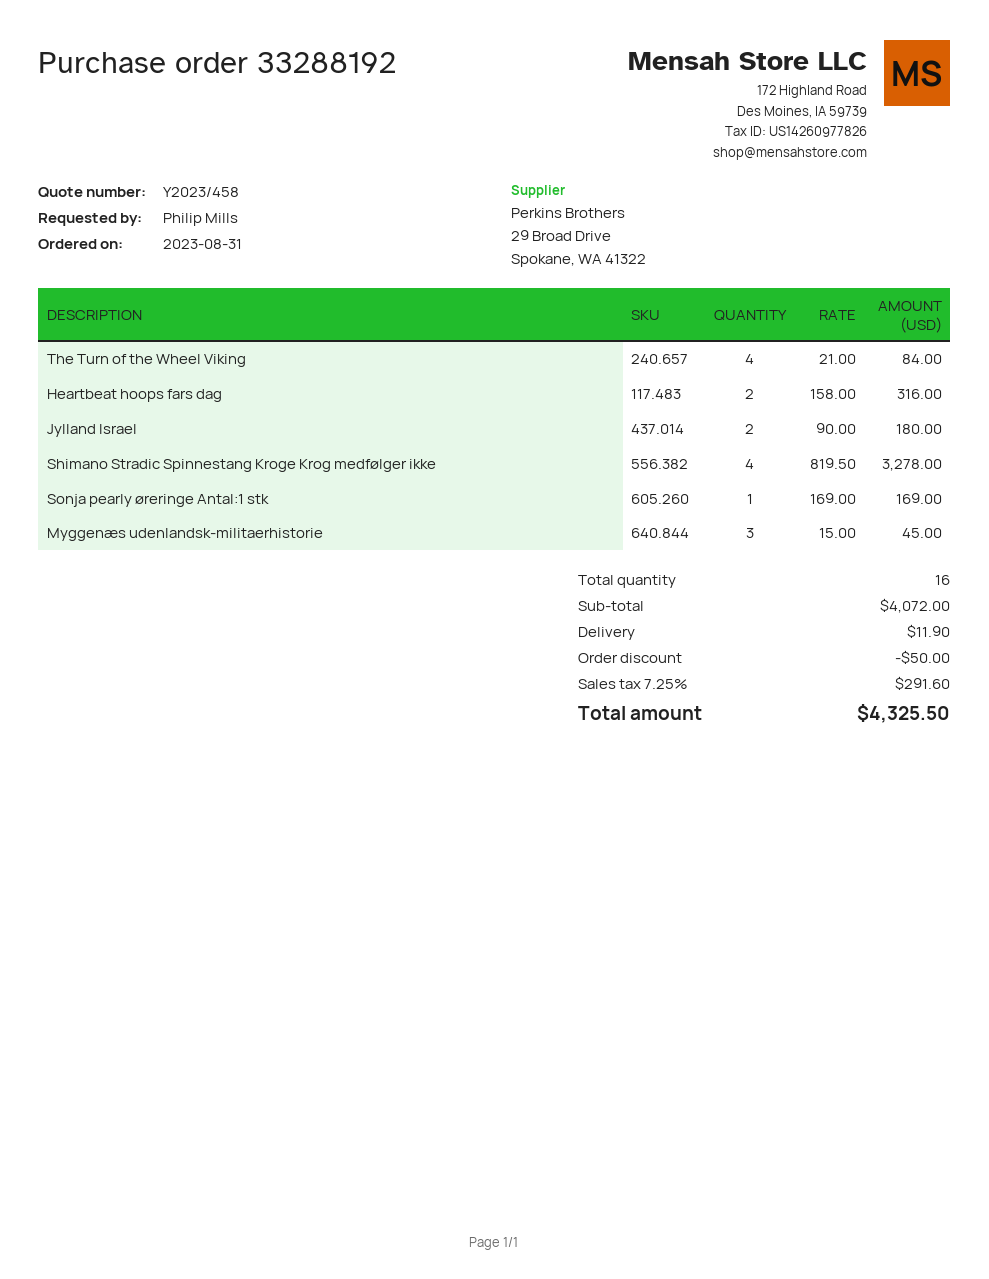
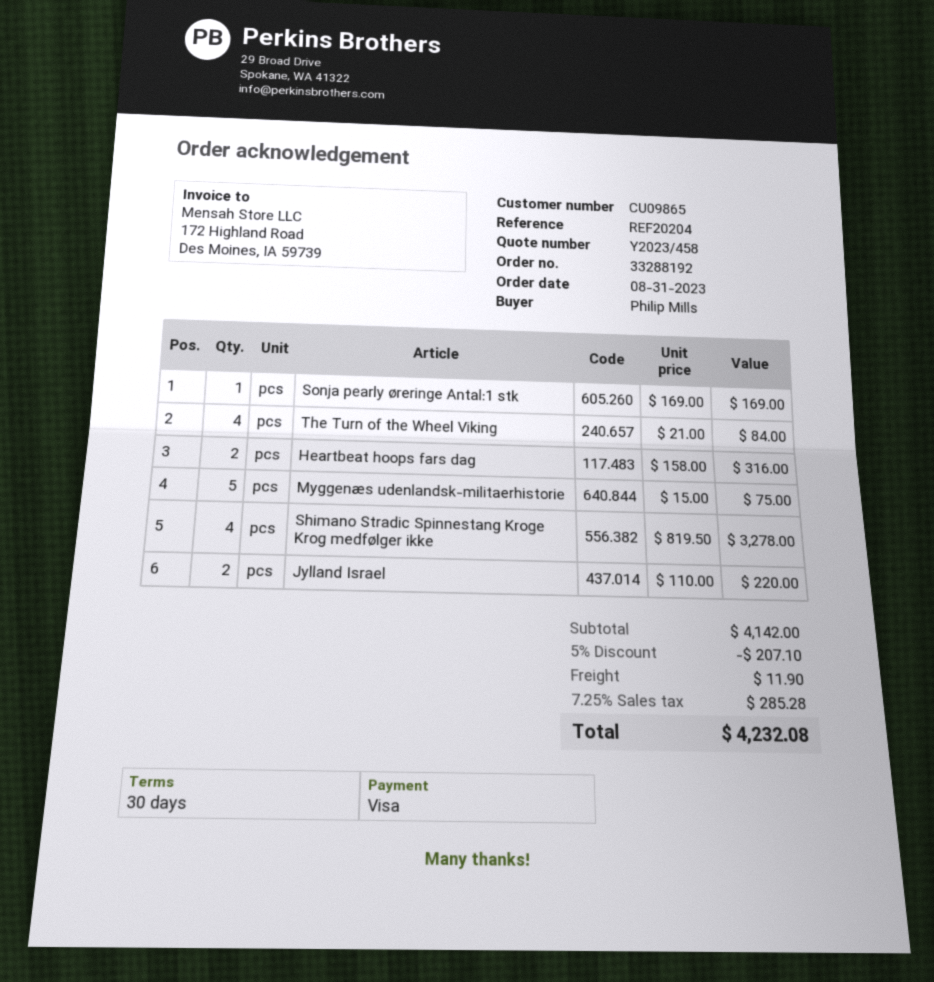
Jylland Israel: 2 x 90.00 = 180.00 -> 2 x 110.00 = 220.00
Myggenæs udenlandsk-militaerhistorie: 3 x 15.00 = 45.00 -> 5 x 15.00 = 75.00
subtotal: 4072.00 -> 4142.00
discount: 50.00 -> 207.10
tax: 7.25% = 291.60 -> 7.25% = 285.28
total: 4325.50 -> 4232.08

